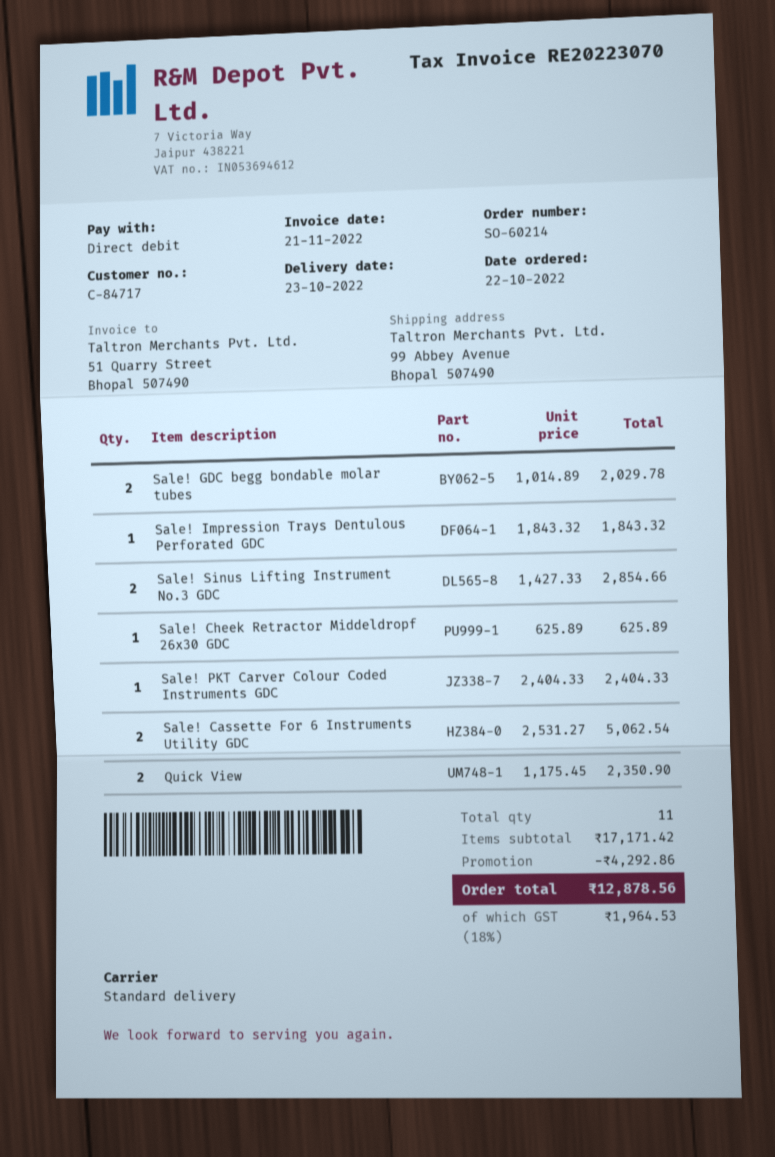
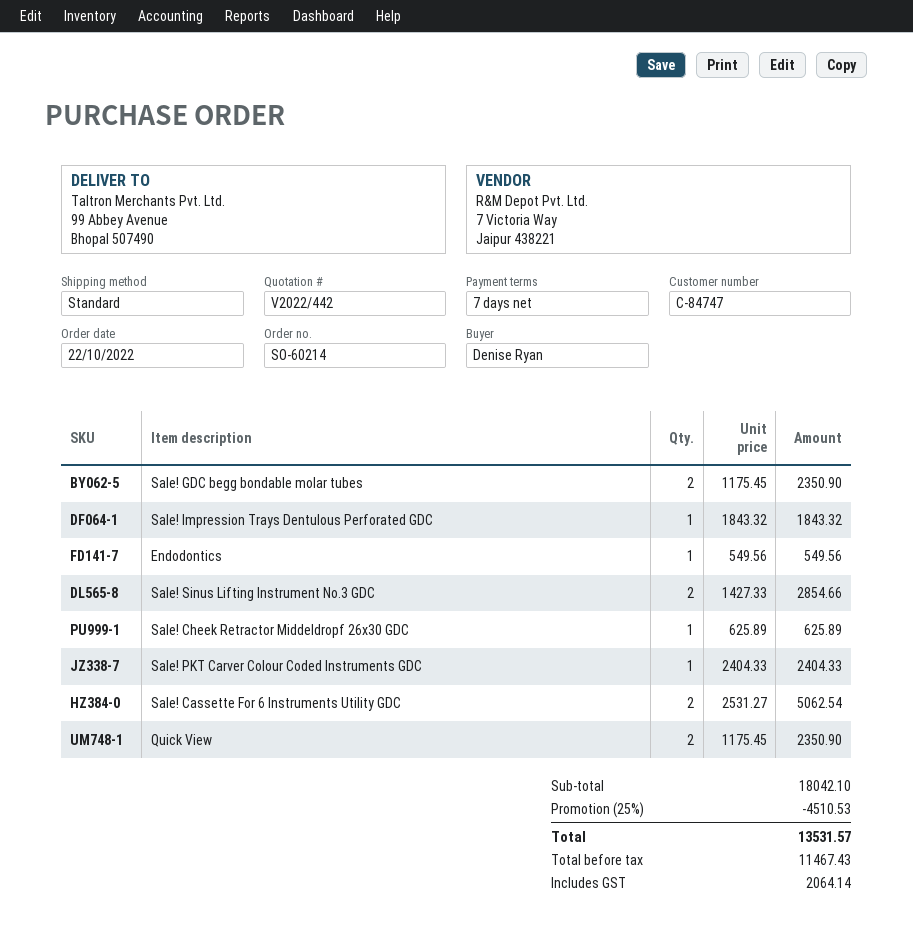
customer number: C-84717 -> C-84747
Sale! GDC begg bondable molar tubes: 2 x 1014.89 = 2029.78 -> 2 x 1175.45 = 2350.90
Endodontics: none -> 1 x 549.56 = 549.56
subtotal: 17171.42 -> 18042.10
discount: 4292.86 -> 4510.53
tax: 1964.53 -> 2064.14
total: 12878.56 -> 13531.57

